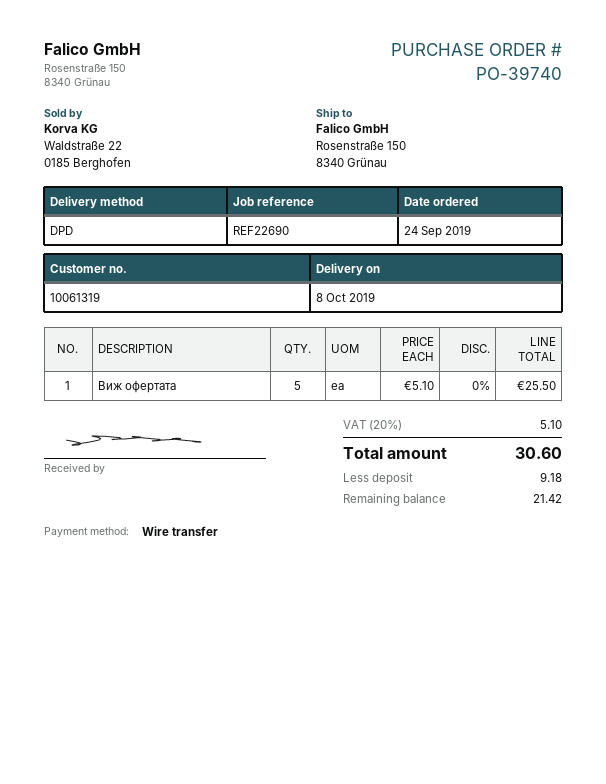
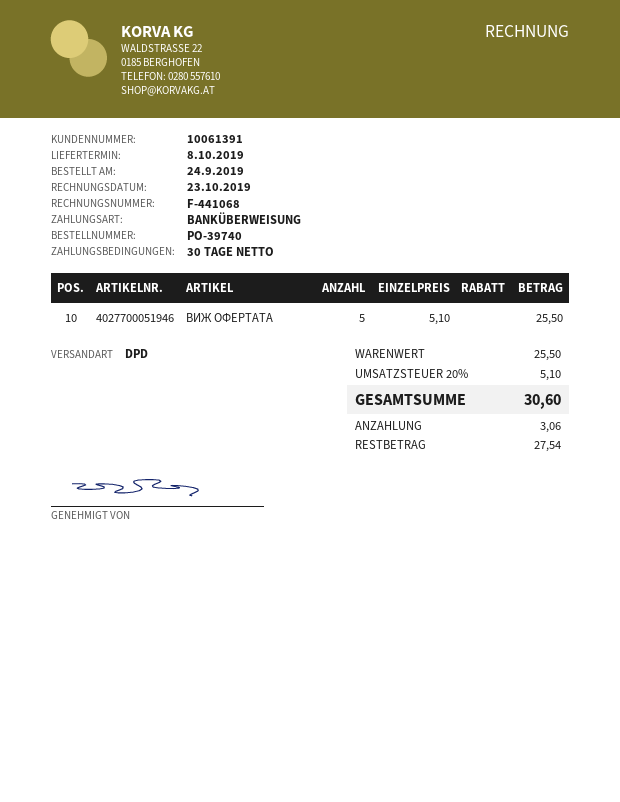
customer number: 10061319 -> 10061391
deposit: 9.18 -> 3.06
balance: 21.42 -> 27.54

